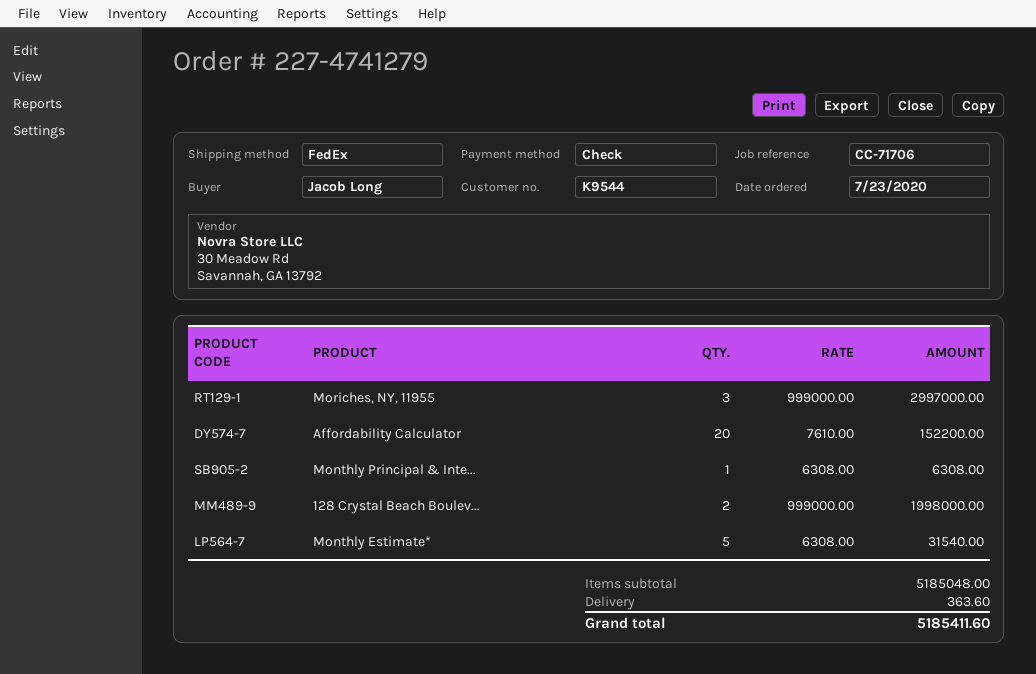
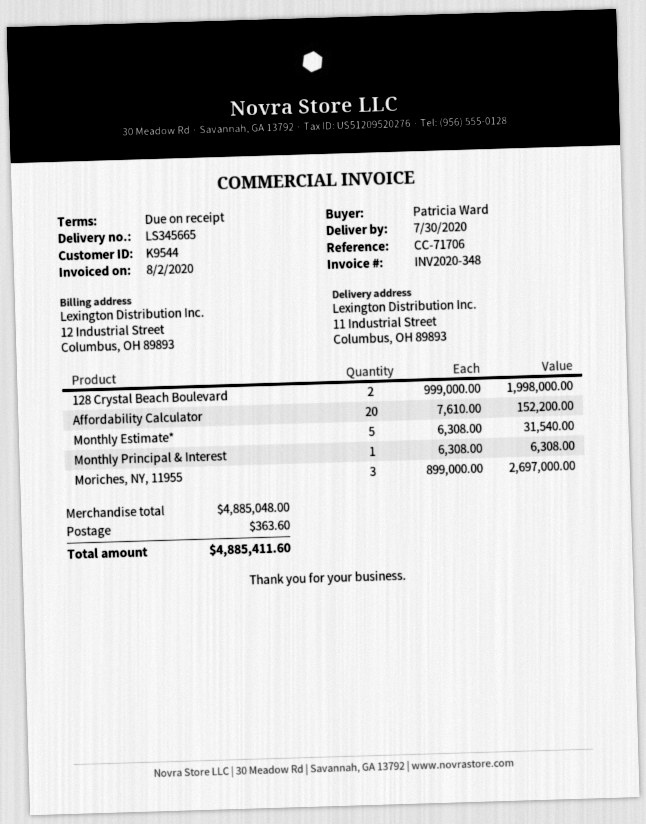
ordered by: Jacob Long -> Patricia Ward
Moriches, NY, 11955: 3 x 999000.00 = 2997000.00 -> 3 x 899000.00 = 2697000.00
subtotal: 5185048.00 -> 4885048.00
total: 5185411.60 -> 4885411.60

